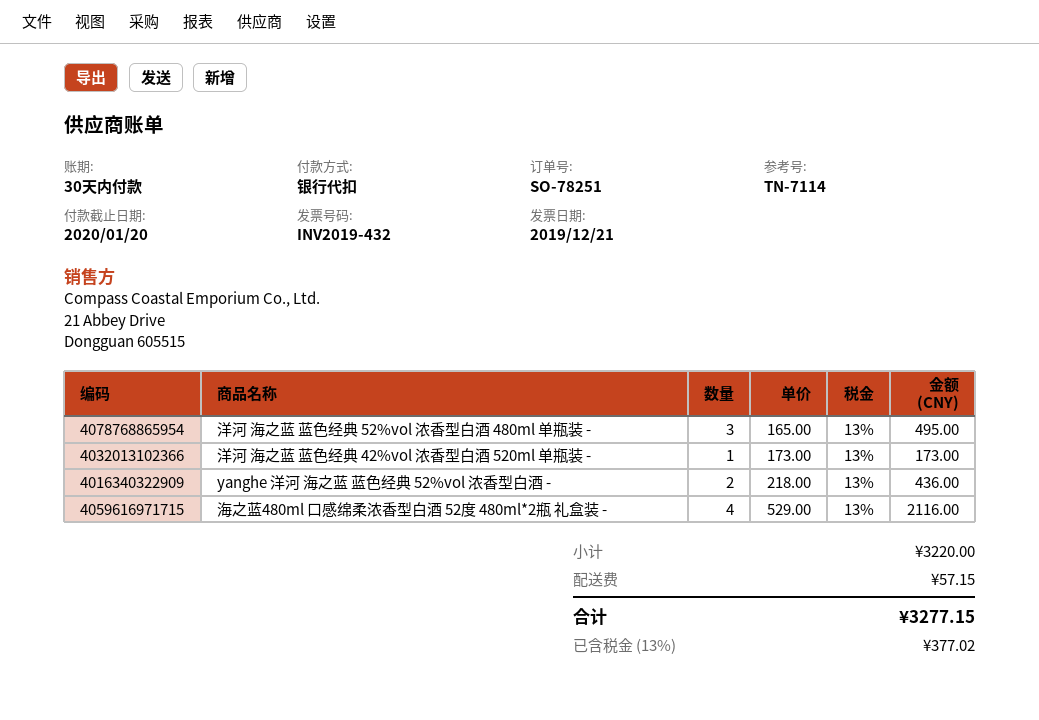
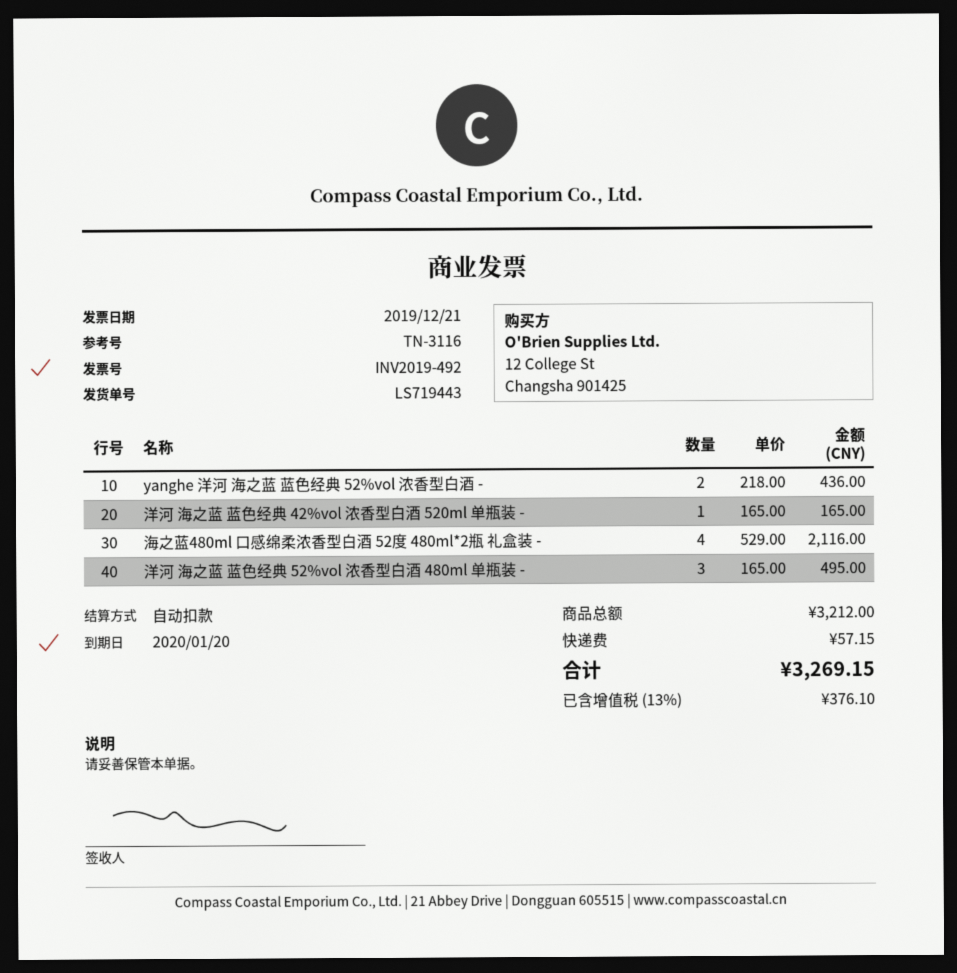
invoice number: INV2019-432 -> INV2019-492
reference: TN-7114 -> TN-3116
洋河 海之蓝 蓝色经典 42%vol 浓香型白酒 520ml 单瓶装 -: 1 x 173.00 = 173.00 -> 1 x 165.00 = 165.00
subtotal: 3220.00 -> 3212.00
tax: 13% = 377.02 -> 13% = 376.10
total: 3277.15 -> 3269.15

